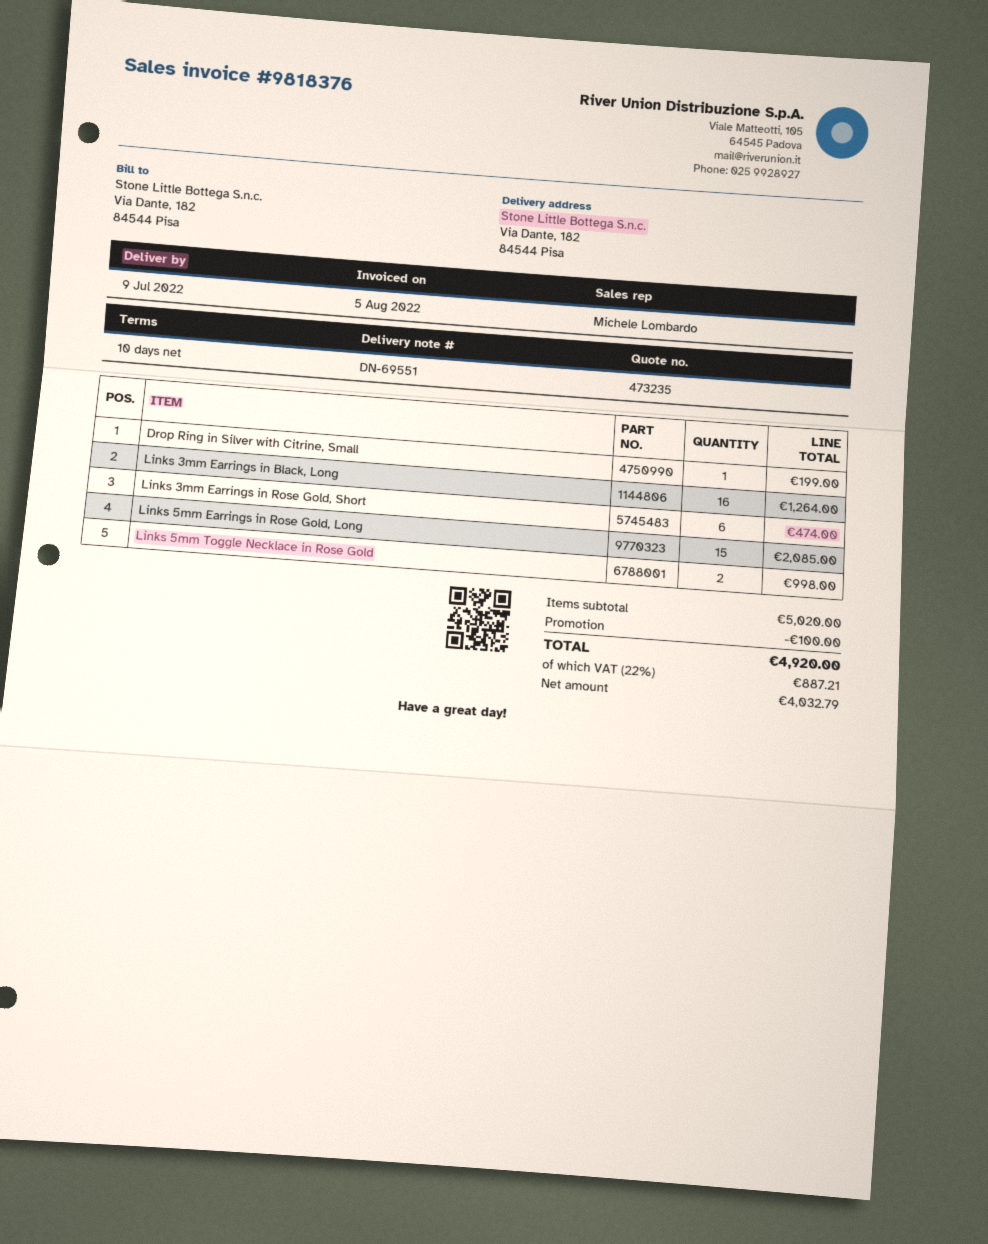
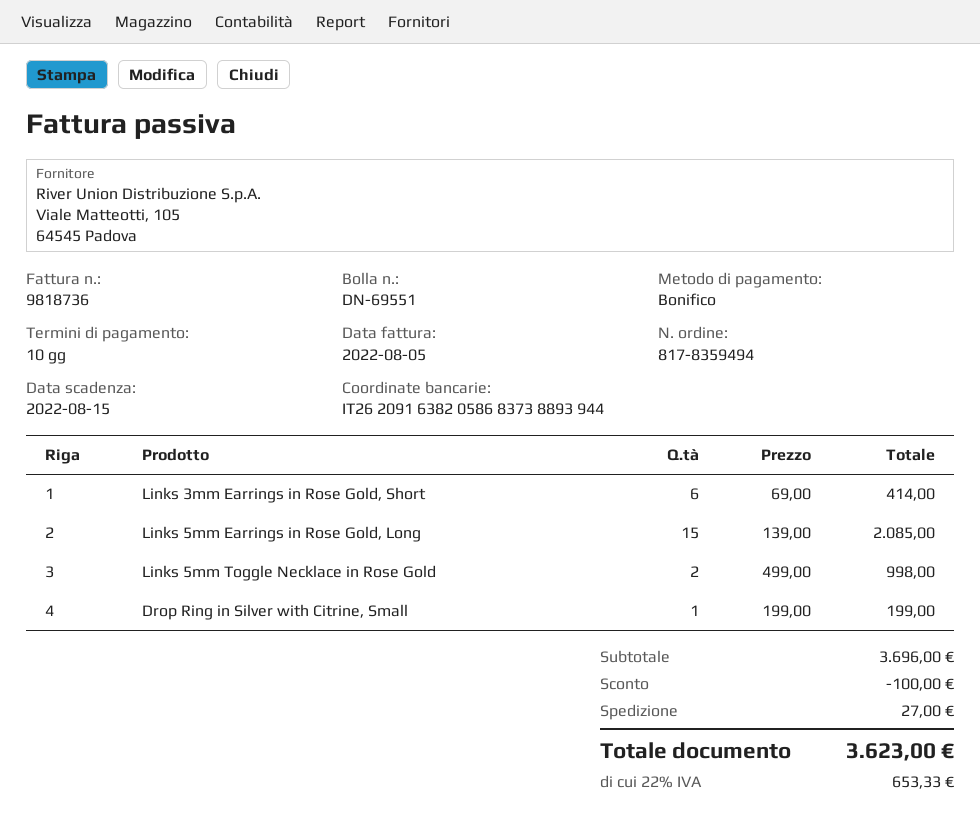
invoice number: 9818376 -> 9818736
Links 3mm Earrings in Black, Long: 16 for 1264.00 -> none
Links 3mm Earrings in Rose Gold, Short: 6 for 474.00 -> 6 for 414.00
subtotal: 5020.00 -> 3696.00
shipping: none -> 27.00
tax: 22% = 887.21 -> 22% = 653.33
total: 4920.00 -> 3623.00

